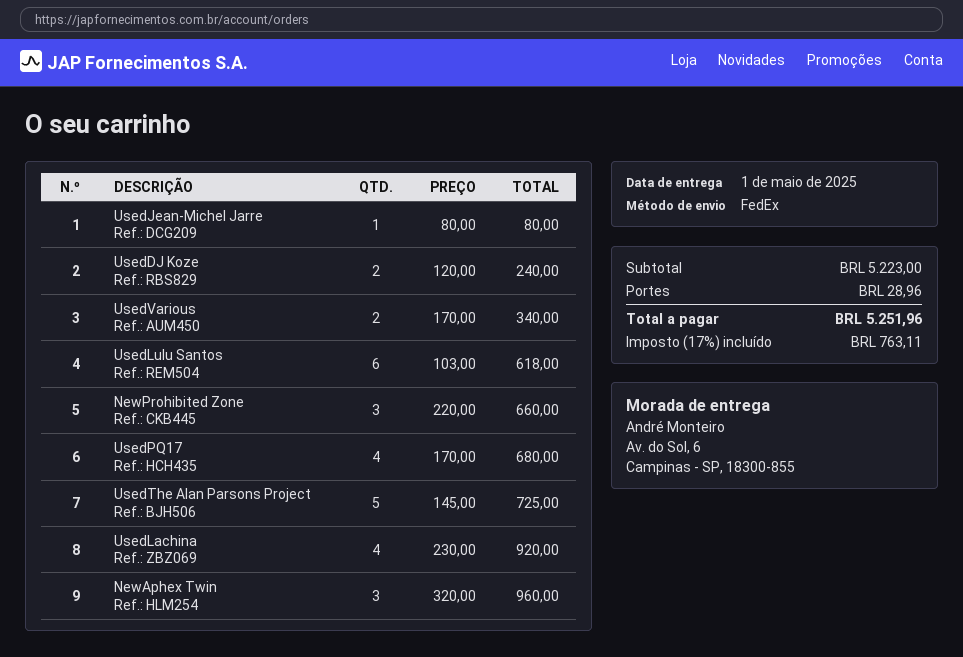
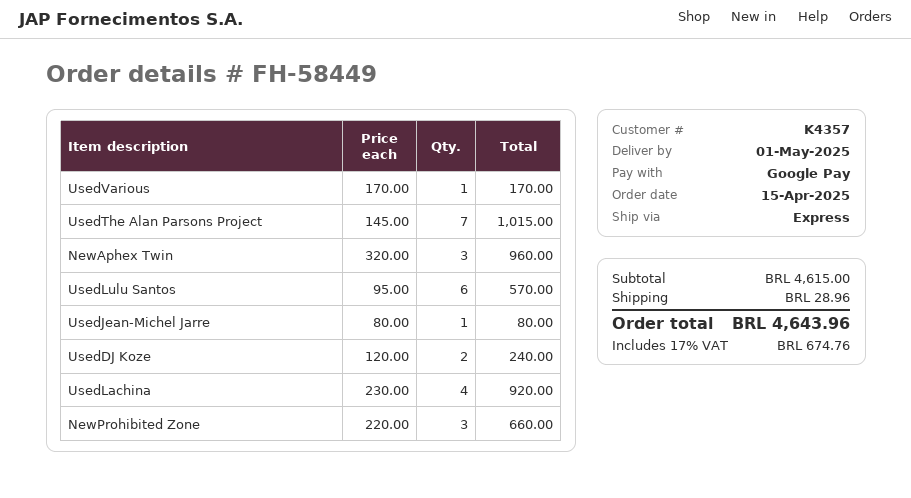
shipping method: FedEx -> express
UsedVarious: 2 x 170.00 = 340.00 -> 1 x 170.00 = 170.00
UsedLulu Santos: 6 x 103.00 = 618.00 -> 6 x 95.00 = 570.00
UsedPQ17: 4 x 170.00 = 680.00 -> none
UsedThe Alan Parsons Project: 5 x 145.00 = 725.00 -> 7 x 145.00 = 1015.00
subtotal: 5223.00 -> 4615.00
tax: 17% = 763.11 -> 17% = 674.76
total: 5251.96 -> 4643.96

